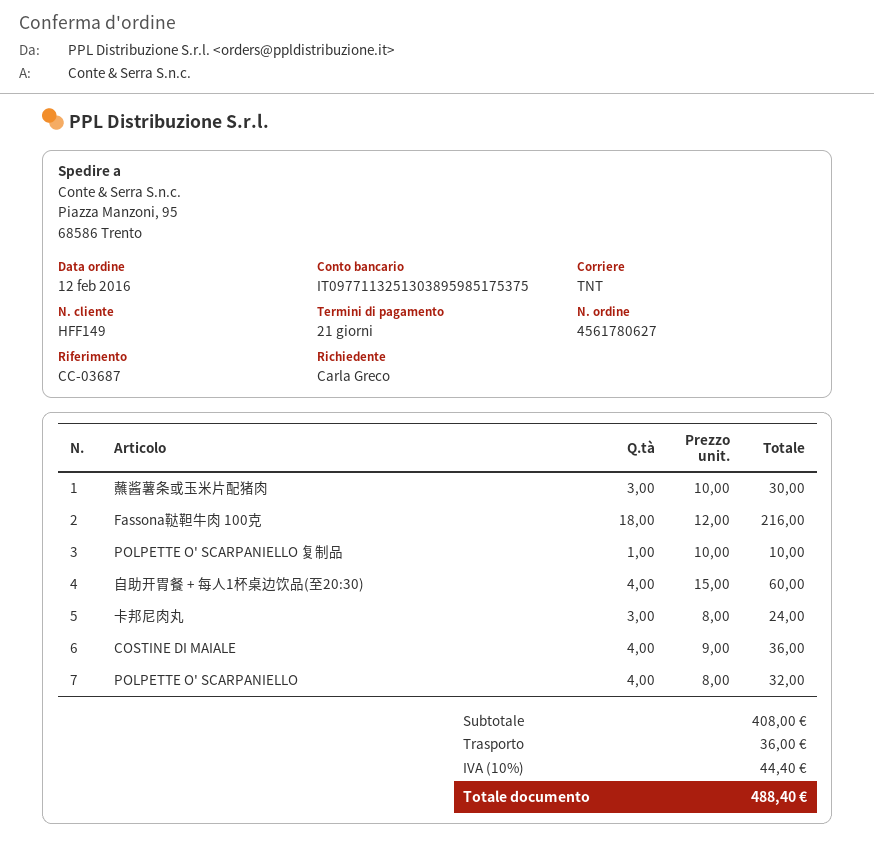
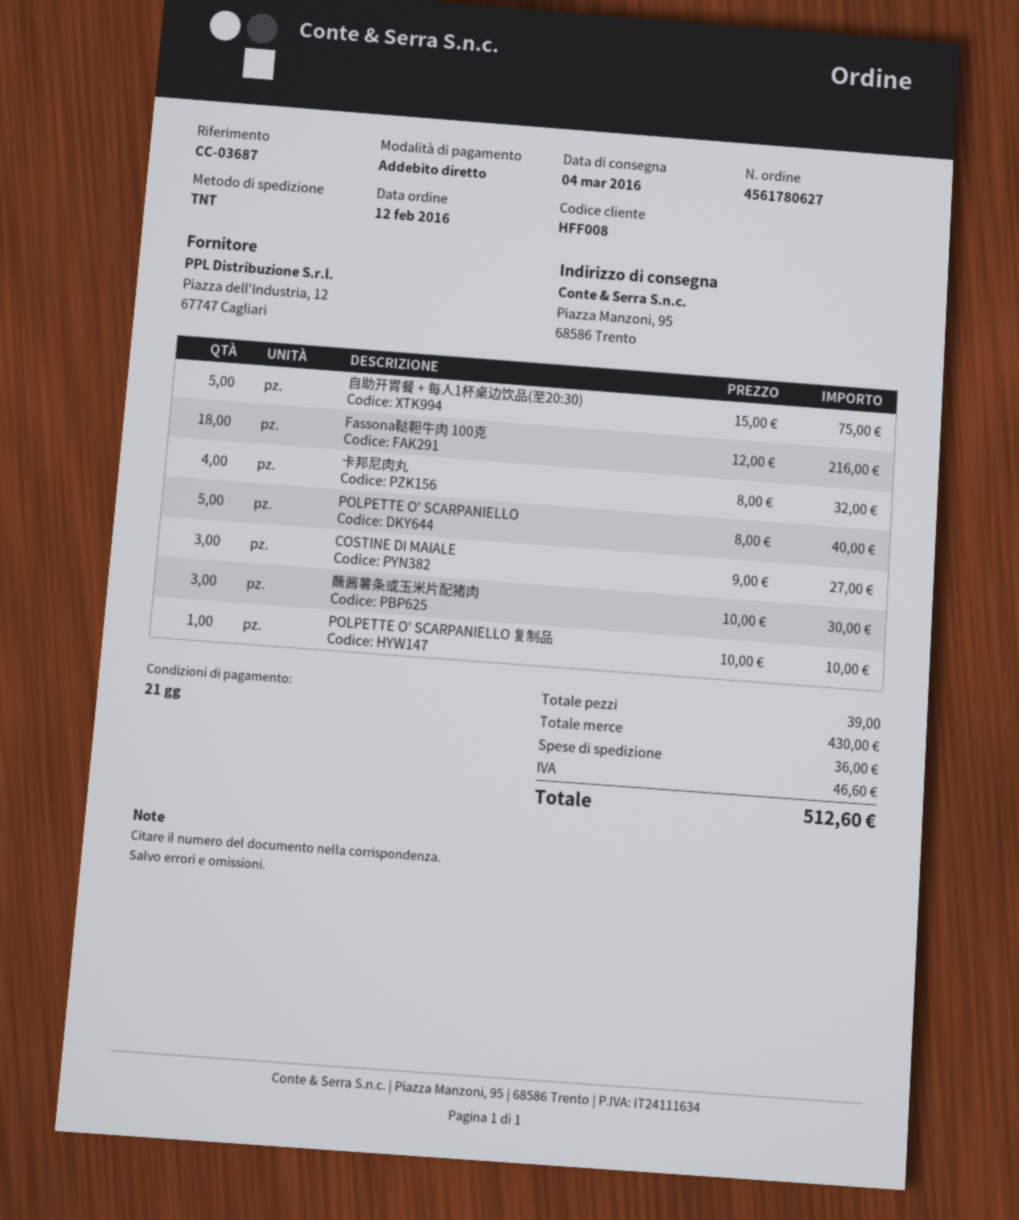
customer number: HFF149 -> HFF008
自助开胃餐 + 每人1杯桌边饮品(至20:30): 4 x 15.00 = 60.00 -> 5 x 15.00 = 75.00
卡邦尼肉丸: 3 x 8.00 = 24.00 -> 4 x 8.00 = 32.00
COSTINE DI MAIALE: 4 x 9.00 = 36.00 -> 3 x 9.00 = 27.00
POLPETTE O' SCARPANIELLO: 4 x 8.00 = 32.00 -> 5 x 8.00 = 40.00
subtotal: 408.00 -> 430.00
tax: 44.40 -> 46.60
total: 488.40 -> 512.60

